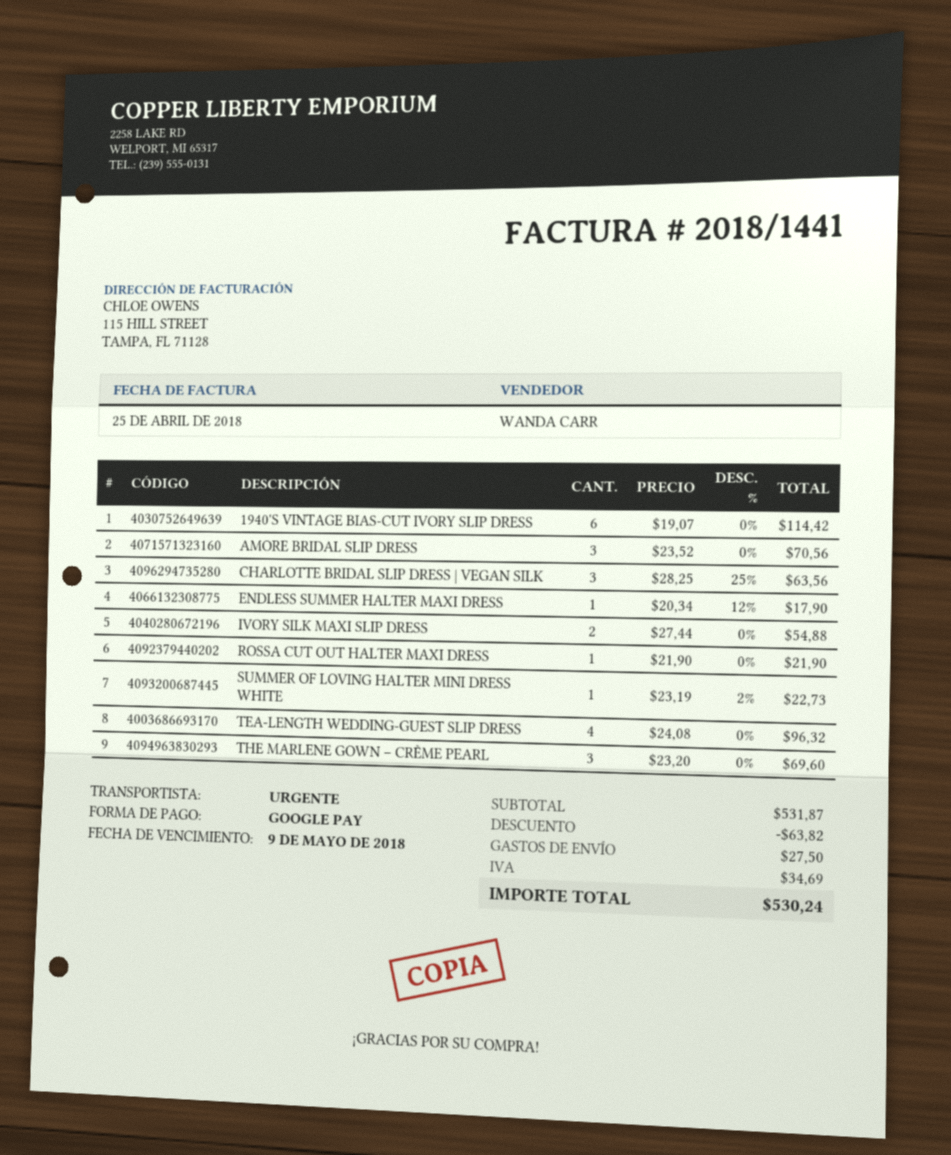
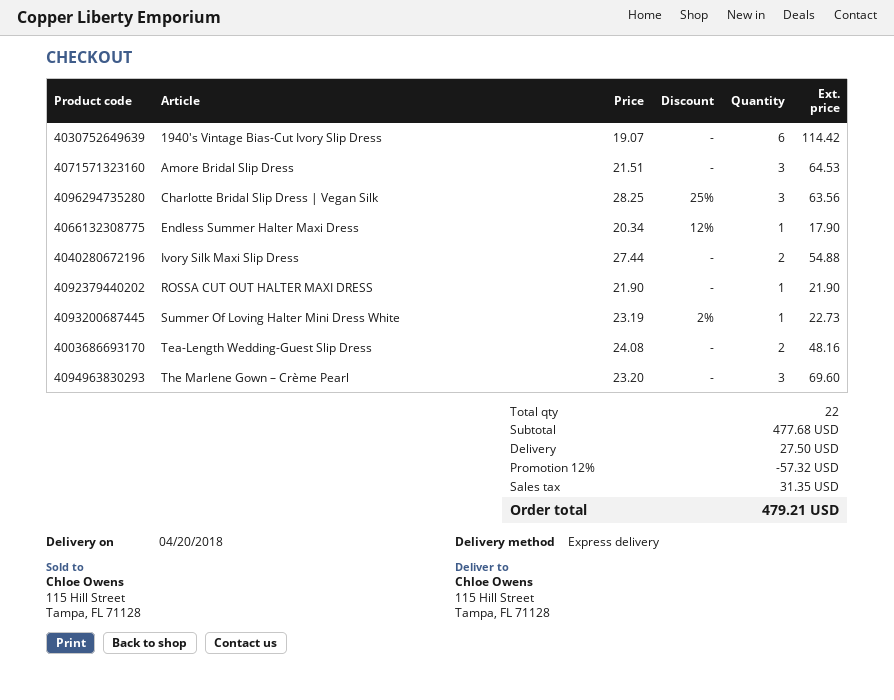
AMORE BRIDAL SLIP DRESS: 3 x 23.52 = 70.56 -> 3 x 21.51 = 64.53
TEA-LENGTH WEDDING-GUEST SLIP DRESS: 4 x 24.08 = 96.32 -> 2 x 24.08 = 48.16
subtotal: 531.87 -> 477.68
discount: 63.82 -> 57.32
tax: 34.69 -> 31.35
total: 530.24 -> 479.21

